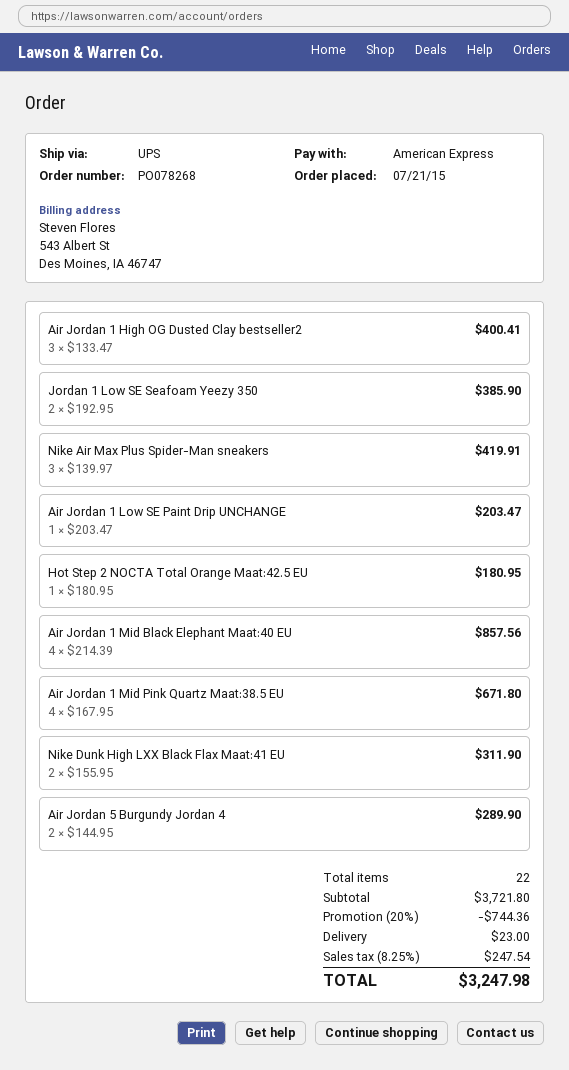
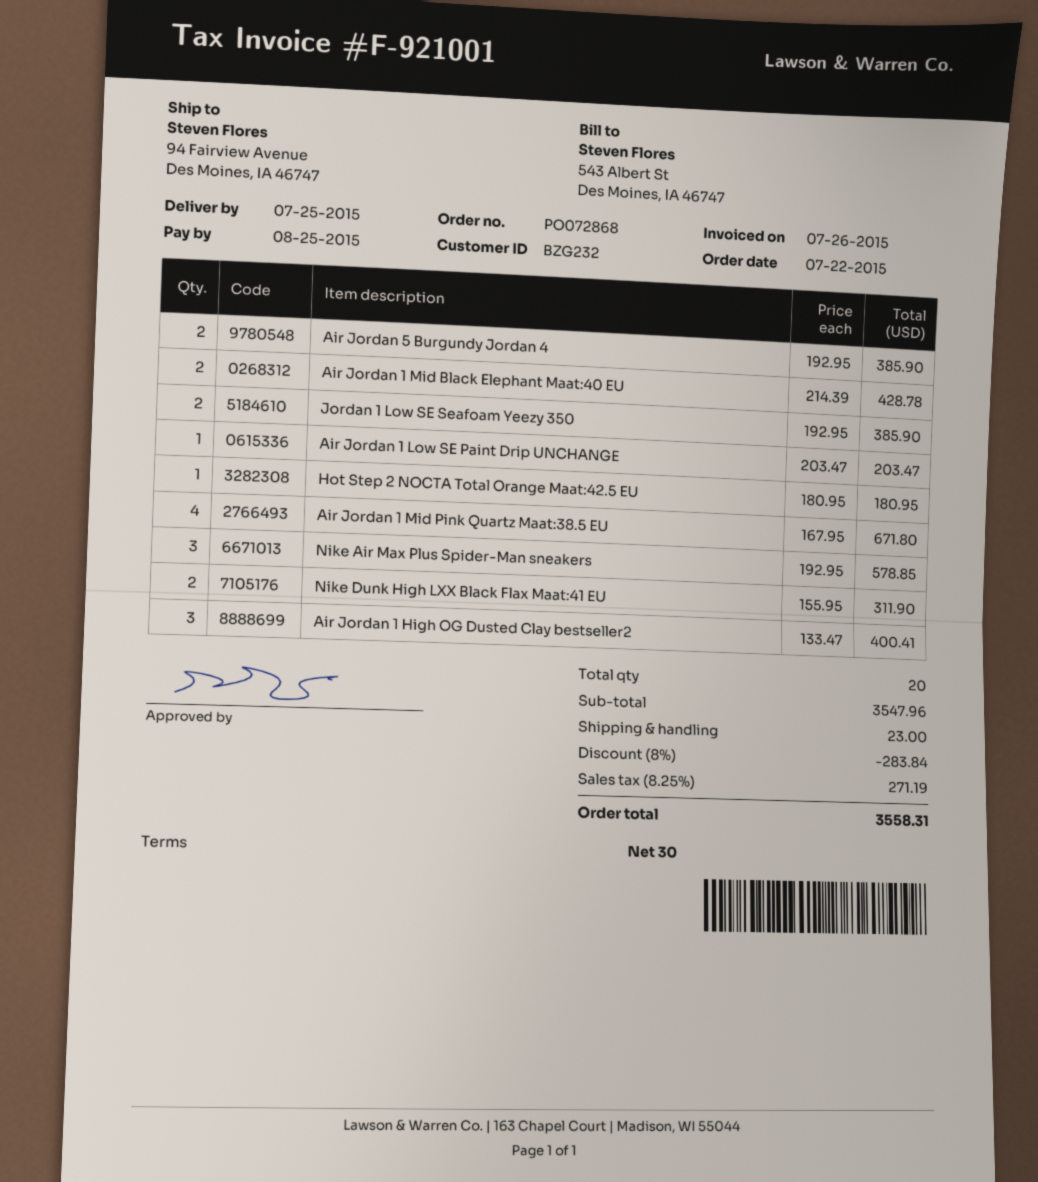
order number: PO078268 -> PO072868
order date: 2015-07-21 -> 2015-07-22
Nike Air Max Plus Spider-Man sneakers: 3 x 139.97 = 419.91 -> 3 x 192.95 = 578.85
Air Jordan 1 Mid Black Elephant Maat:40 EU: 4 x 214.39 = 857.56 -> 2 x 214.39 = 428.78
Air Jordan 5 Burgundy Jordan 4: 2 x 144.95 = 289.90 -> 2 x 192.95 = 385.90
total quantity: 22 -> 20
subtotal: 3721.80 -> 3547.96
discount: 20% = 744.36 -> 8% = 283.84
tax: 8.25% = 247.54 -> 8.25% = 271.19
total: 3247.98 -> 3558.31

